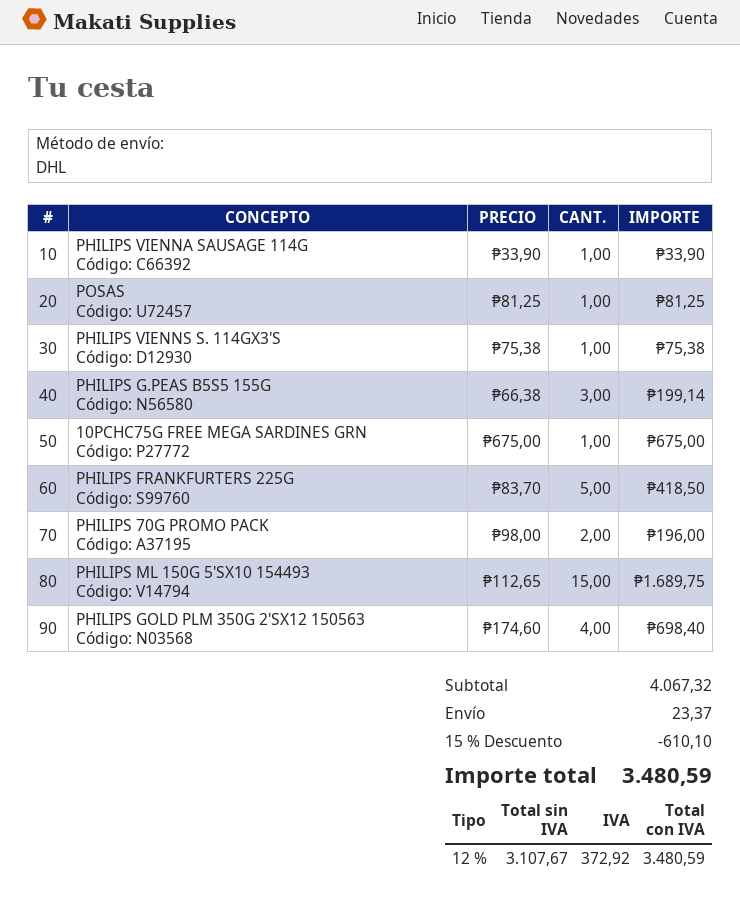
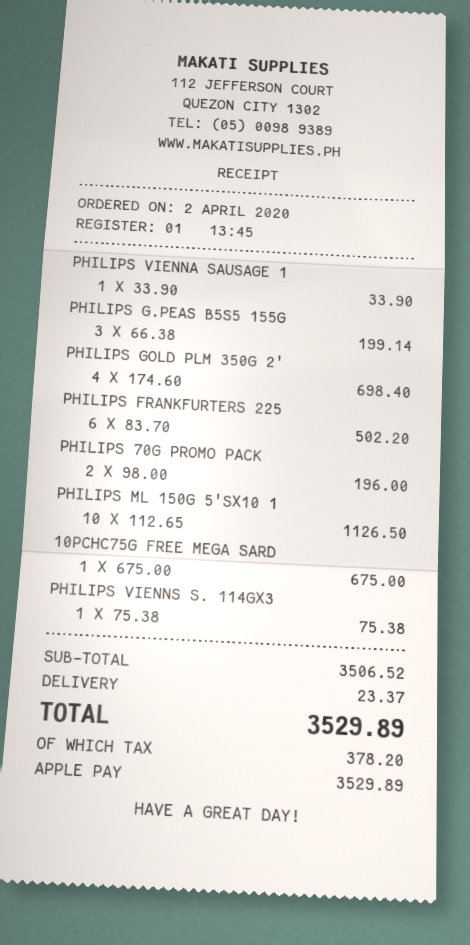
POSAS: 1 x 81.25 = 81.25 -> none
PHILIPS FRANKFURTERS 225G: 5 x 83.70 = 418.50 -> 6 x 83.70 = 502.20
PHILIPS ML 150G 5'SX10 154493: 15 x 112.65 = 1689.75 -> 10 x 112.65 = 1126.50
subtotal: 4067.32 -> 3506.52
discount: 15% = 610.10 -> none
tax: 372.92 -> 378.20
total: 3480.59 -> 3529.89

